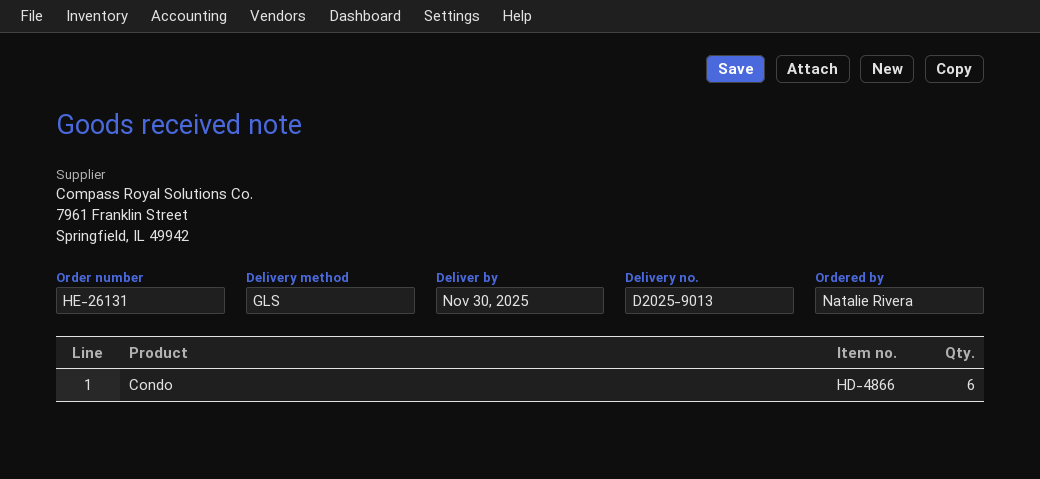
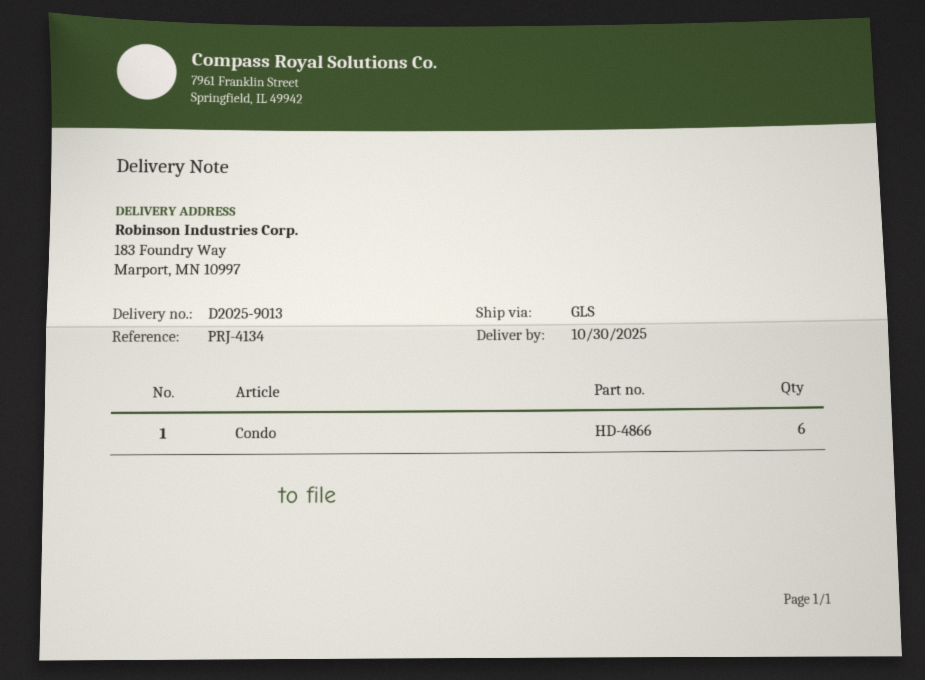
delivery date: 2025-11-30 -> 2025-10-30

